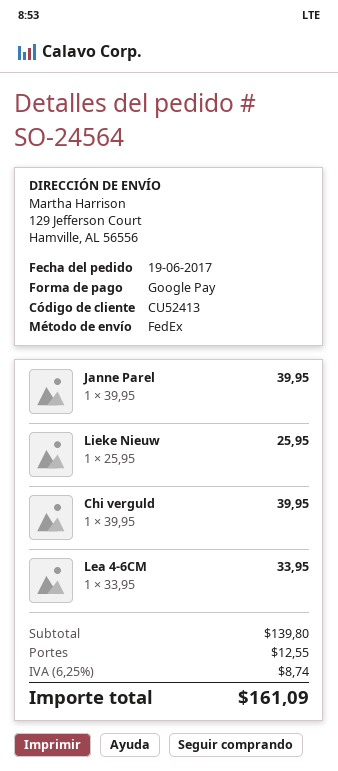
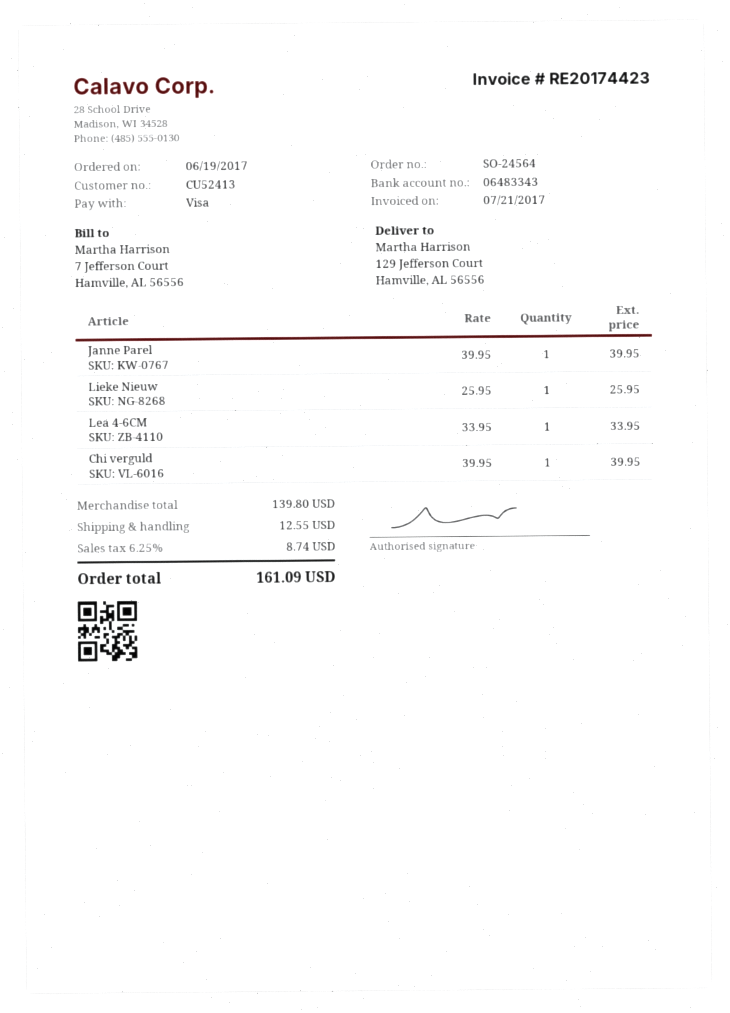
payment method: Google Pay -> Visa

